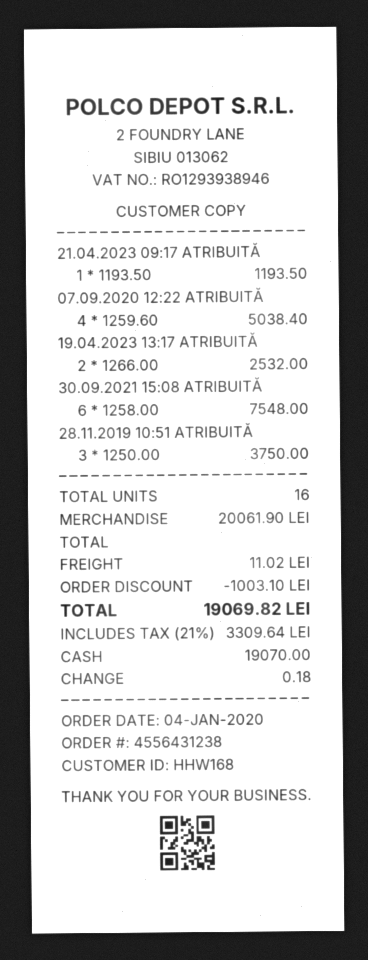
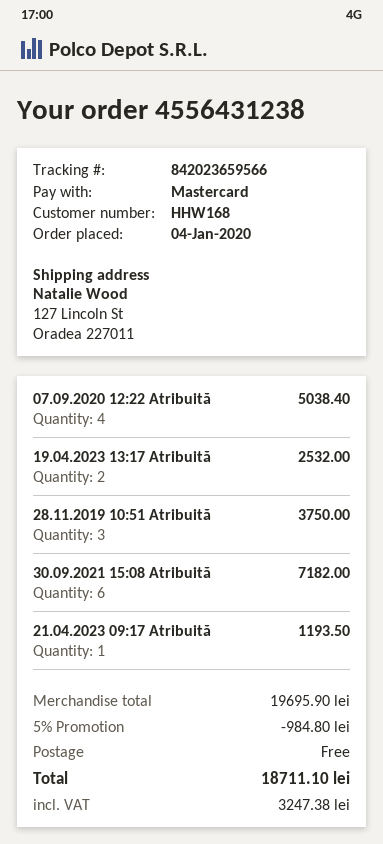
payment method: cash -> Mastercard
30.09.2021 15:08 ATRIBUITĂ: 6 for 7548.00 -> 6 for 7182.00
subtotal: 20061.90 -> 19695.90
discount: 1003.10 -> 984.80
shipping: 11.02 -> 0.00
tax: 3309.64 -> 3247.38
total: 19069.82 -> 18711.10

